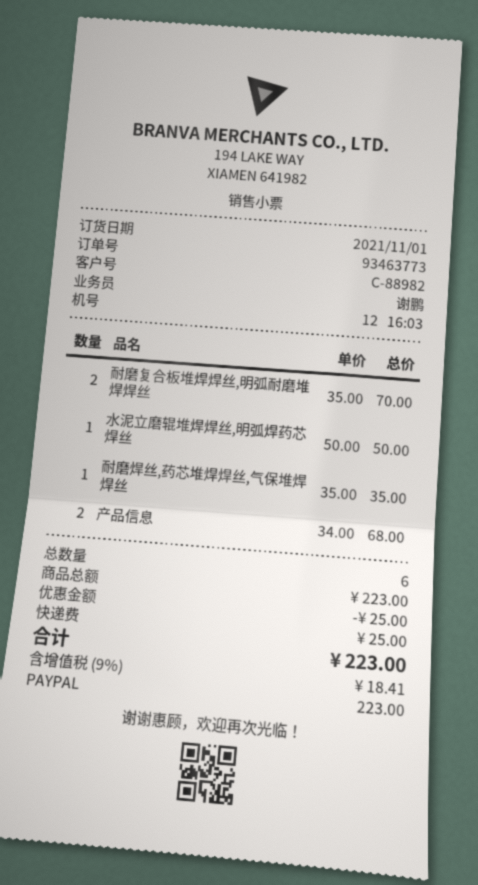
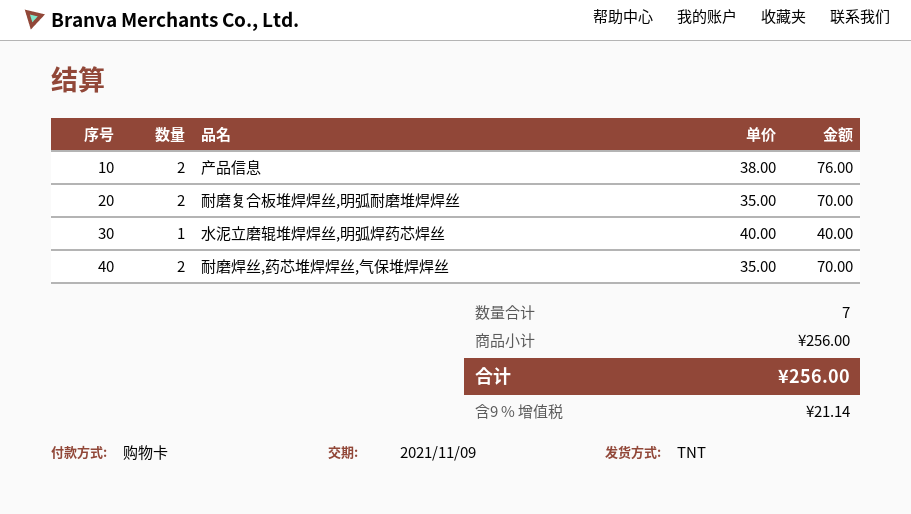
payment method: PayPal -> gift card
水泥立磨辊堆焊焊丝,明弧焊药芯焊丝: 1 x 50.00 = 50.00 -> 1 x 40.00 = 40.00
耐磨焊丝,药芯堆焊焊丝,气保堆焊焊丝: 1 x 35.00 = 35.00 -> 2 x 35.00 = 70.00
产品信息: 2 x 34.00 = 68.00 -> 2 x 38.00 = 76.00
total quantity: 6 -> 7
subtotal: 223.00 -> 256.00
discount: 25.00 -> none
shipping: 25.00 -> none
tax: 9% = 18.41 -> 9% = 21.14
total: 223.00 -> 256.00

